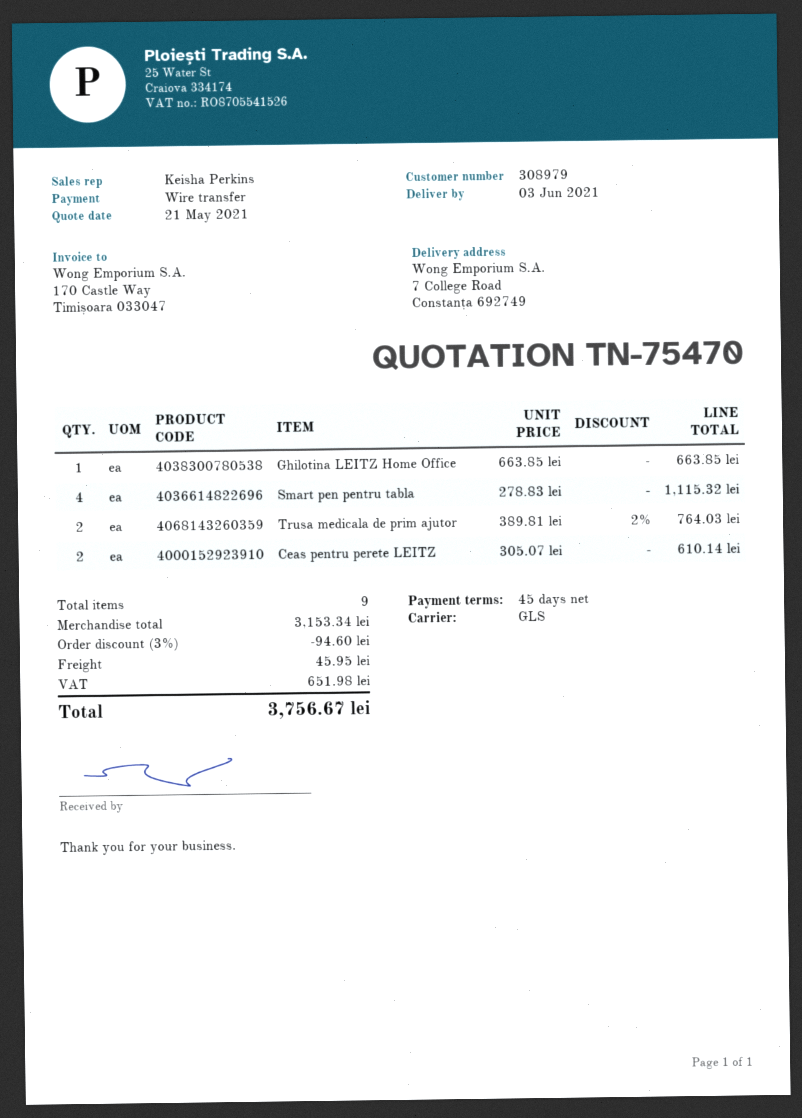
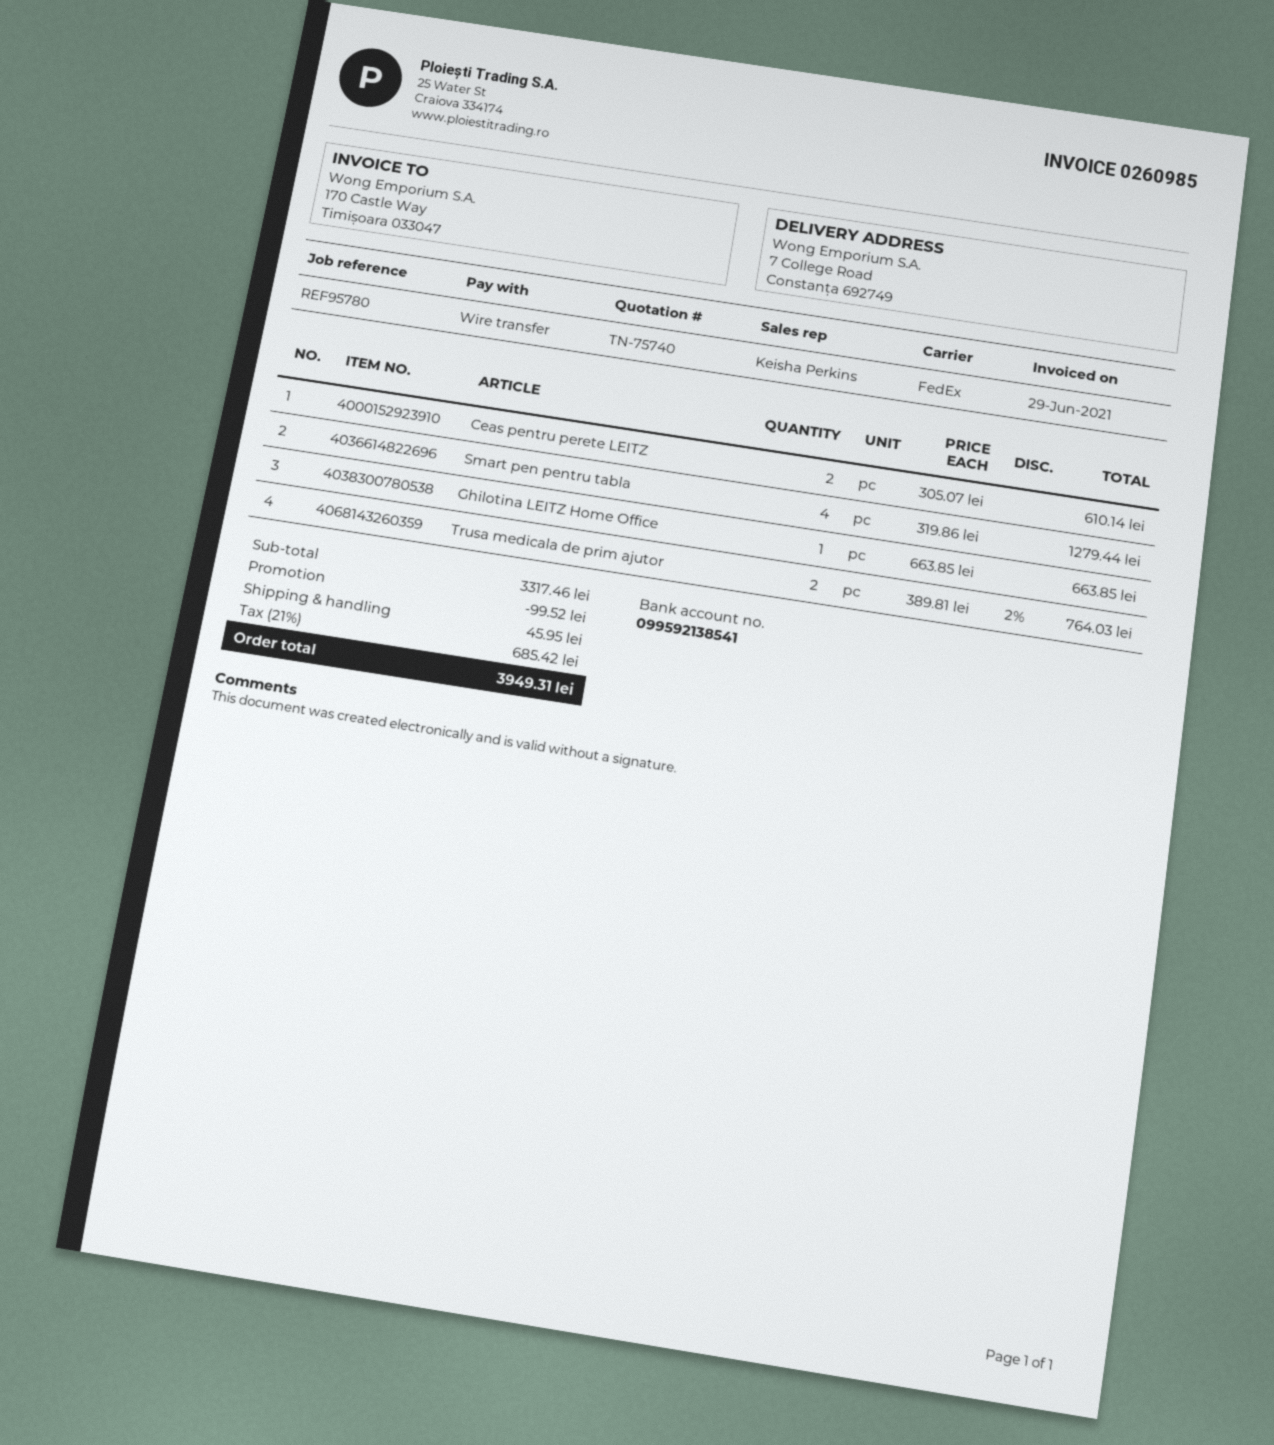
quote number: TN-75470 -> TN-75740
shipping method: GLS -> FedEx
Smart pen pentru tabla: 4 x 278.83 = 1115.32 -> 4 x 319.86 = 1279.44
subtotal: 3153.34 -> 3317.46
discount: 94.60 -> 99.52
tax: 651.98 -> 685.42
total: 3756.67 -> 3949.31

